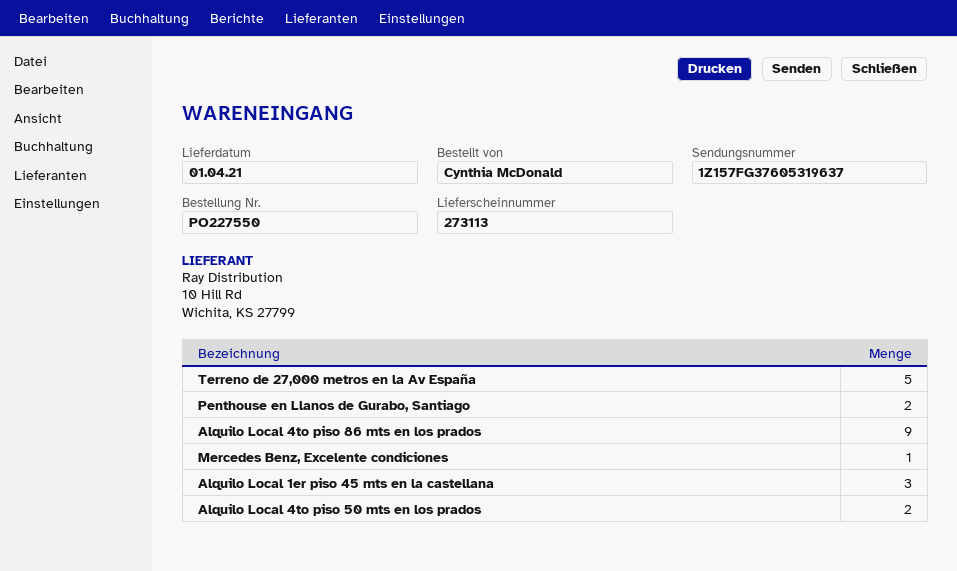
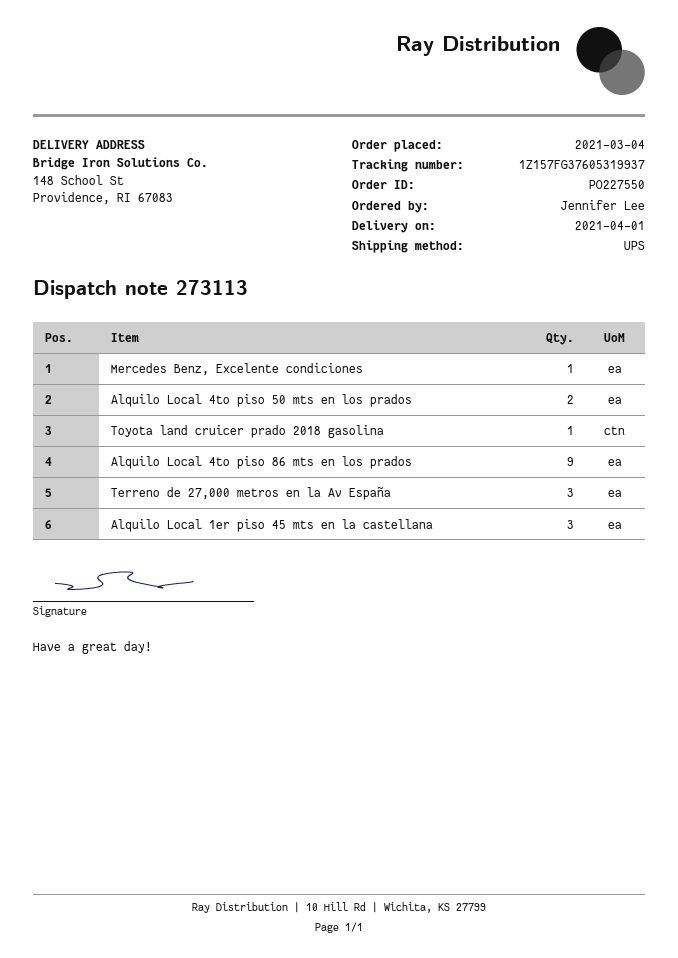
ordered by: Cynthia McDonald -> Jennifer Lee
tracking number: 1Z157FG37605319637 -> 1Z157FG37605319937
Terreno de 27,000 metros en la Av España: 5 -> 3
Penthouse en Llanos de Gurabo, Santiago: 2 -> none
Toyota land cruicer prado 2018 gasolina: none -> 1

